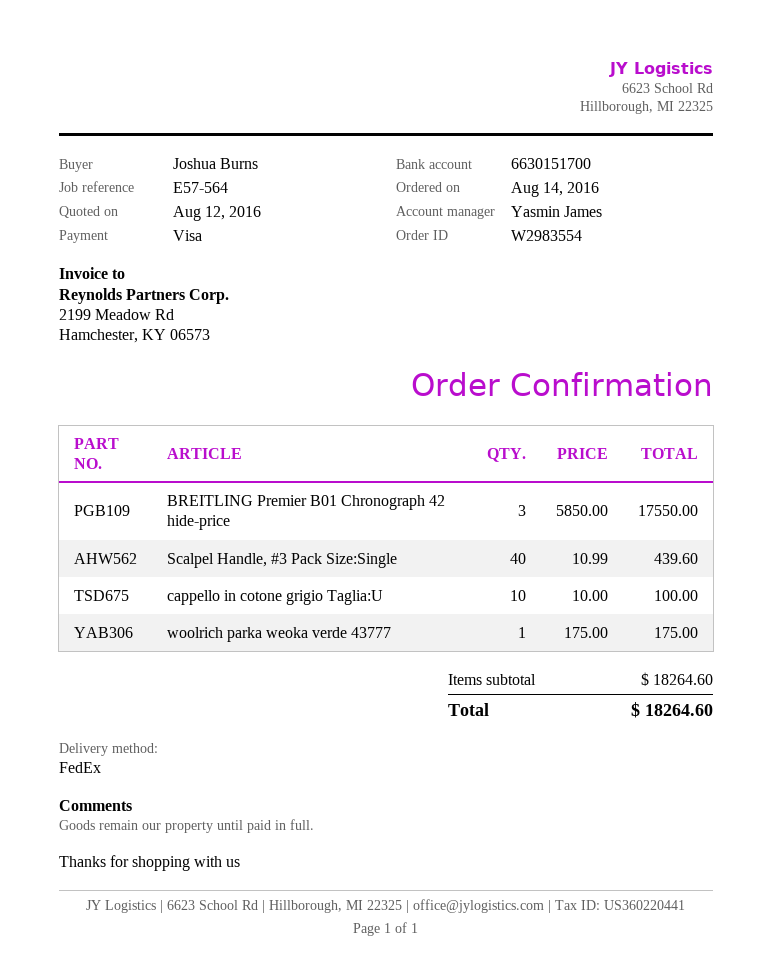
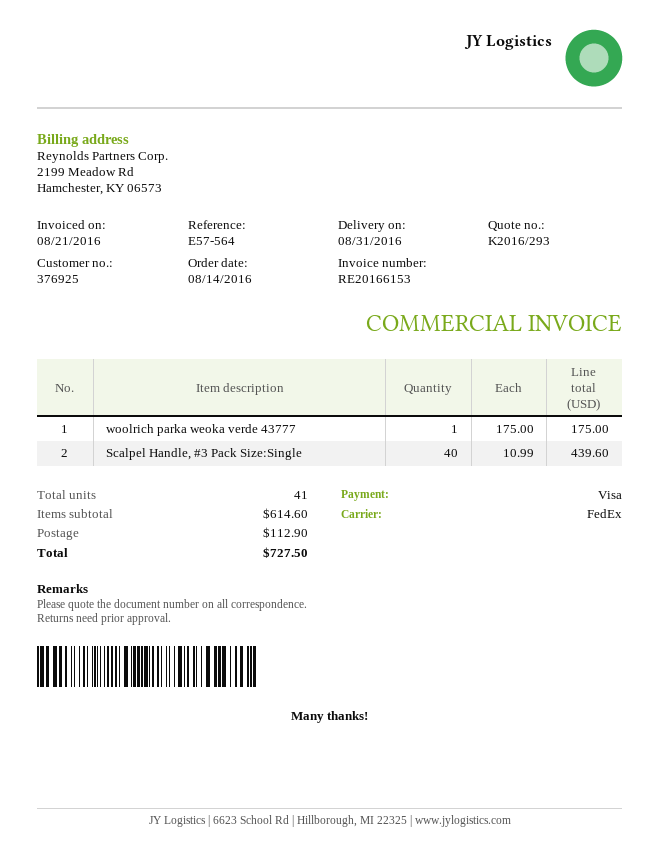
BREITLING Premier B01 Chronograph 42 hide-price: 3 x 5850.00 = 17550.00 -> none
cappello in cotone grigio Taglia:U: 10 x 10.00 = 100.00 -> none
subtotal: 18264.60 -> 614.60
shipping: none -> 112.90
total: 18264.60 -> 727.50

